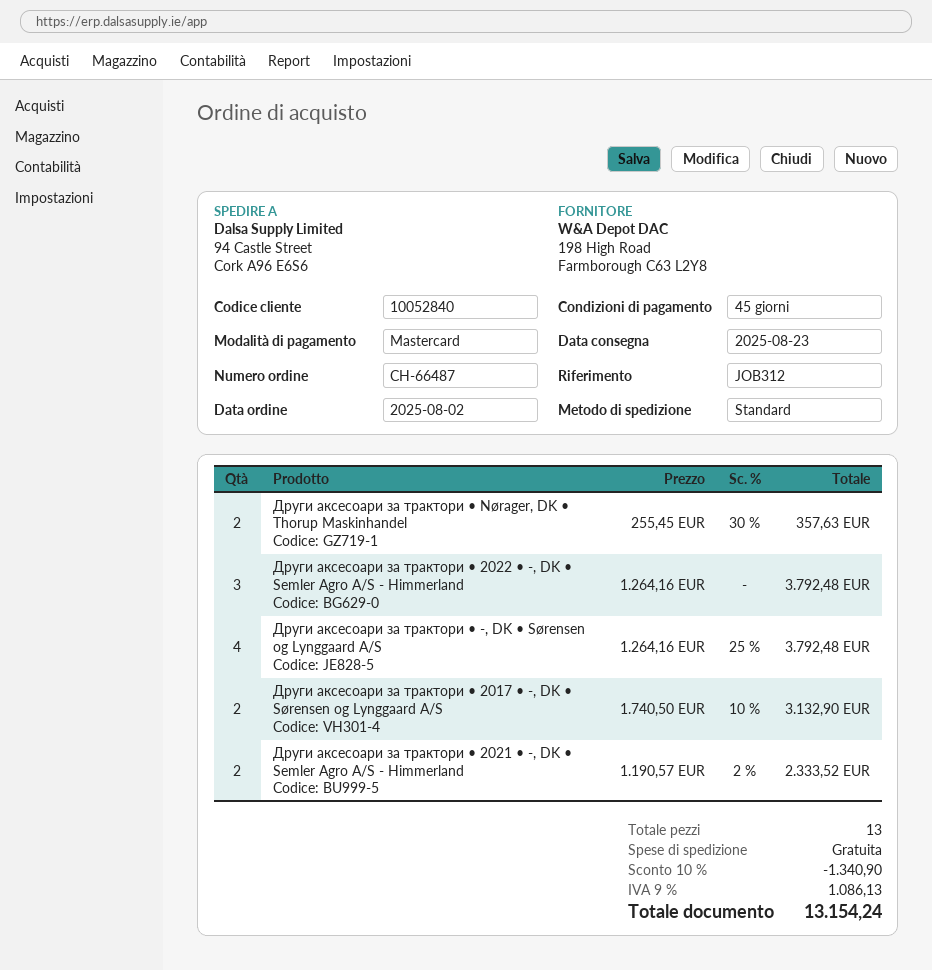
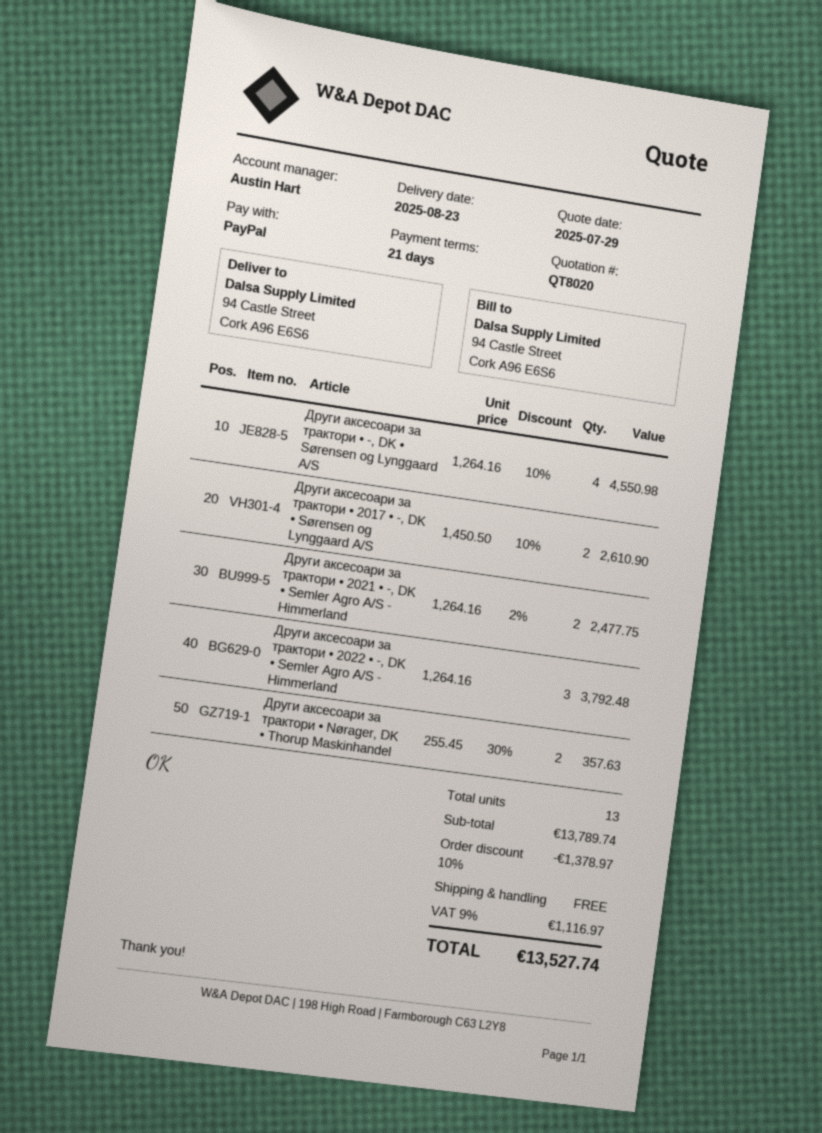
payment terms: 45 days -> 21 days
payment method: Mastercard -> PayPal
Други аксесоари за трактори • -, DK • Sørensen og Lynggaard A/S: 4 x 1264.16 - 25% = 3792.48 -> 4 x 1264.16 - 10% = 4550.98
Други аксесоари за трактори • 2017 • -, DK • Sørensen og Lynggaard A/S: 2 x 1740.50 - 10% = 3132.90 -> 2 x 1450.50 - 10% = 2610.90
Други аксесоари за трактори • 2021 • -, DK • Semler Agro A/S - Himmerland: 2 x 1190.57 - 2% = 2333.52 -> 2 x 1264.16 - 2% = 2477.75
discount: 10% = 1340.90 -> 10% = 1378.97
tax: 9% = 1086.13 -> 9% = 1116.97
total: 13154.24 -> 13527.74

